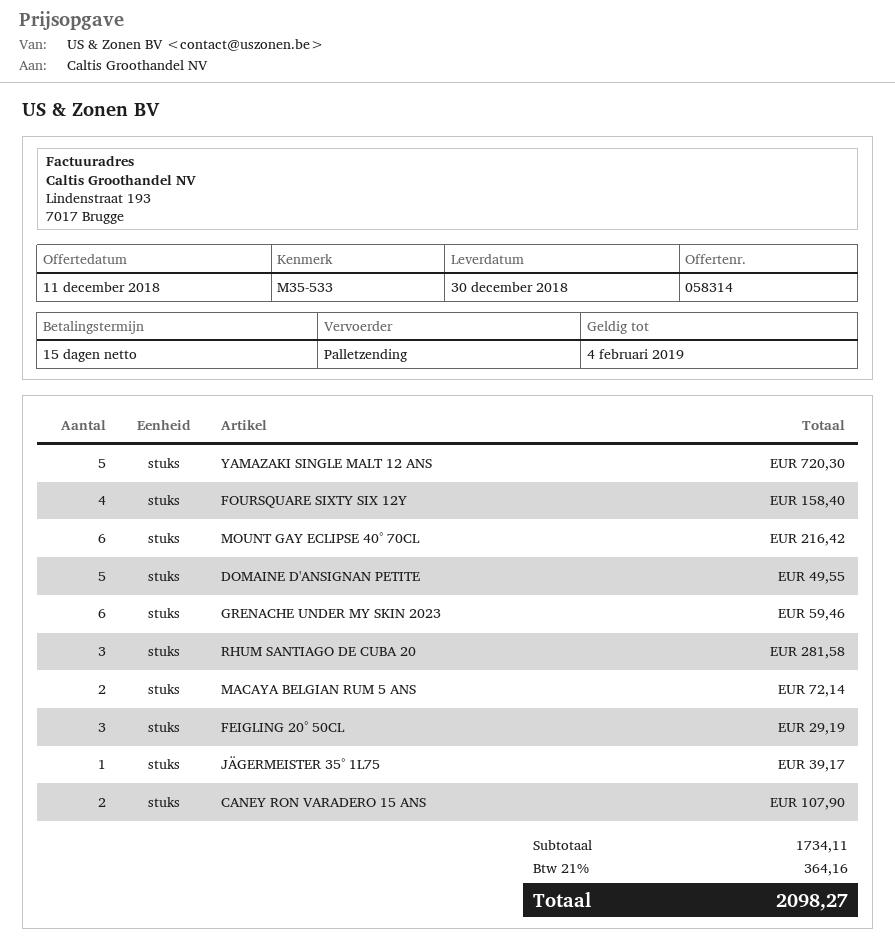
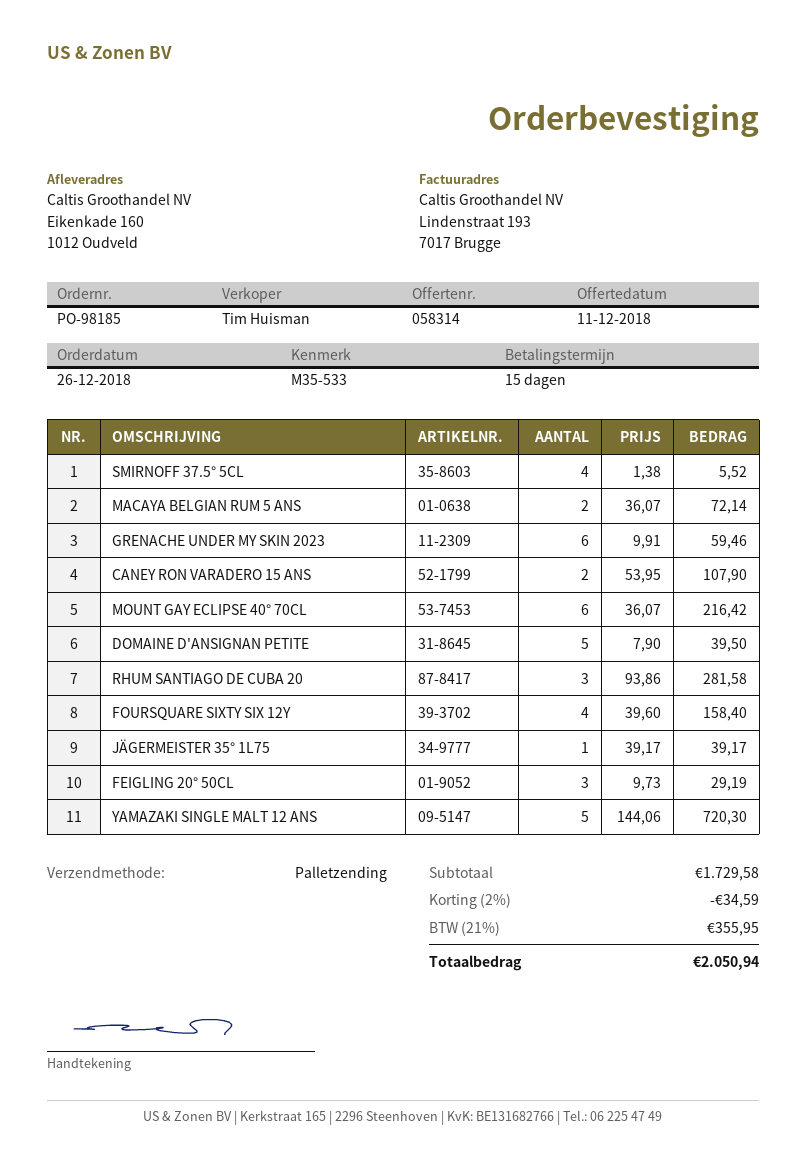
DOMAINE D'ANSIGNAN PETITE: 5 for 49.55 -> 5 for 39.50
SMIRNOFF 37.5° 5CL: none -> 4 for 5.52
subtotal: 1734.11 -> 1729.58
discount: none -> 2% = 34.59
tax: 21% = 364.16 -> 21% = 355.95
total: 2098.27 -> 2050.94

